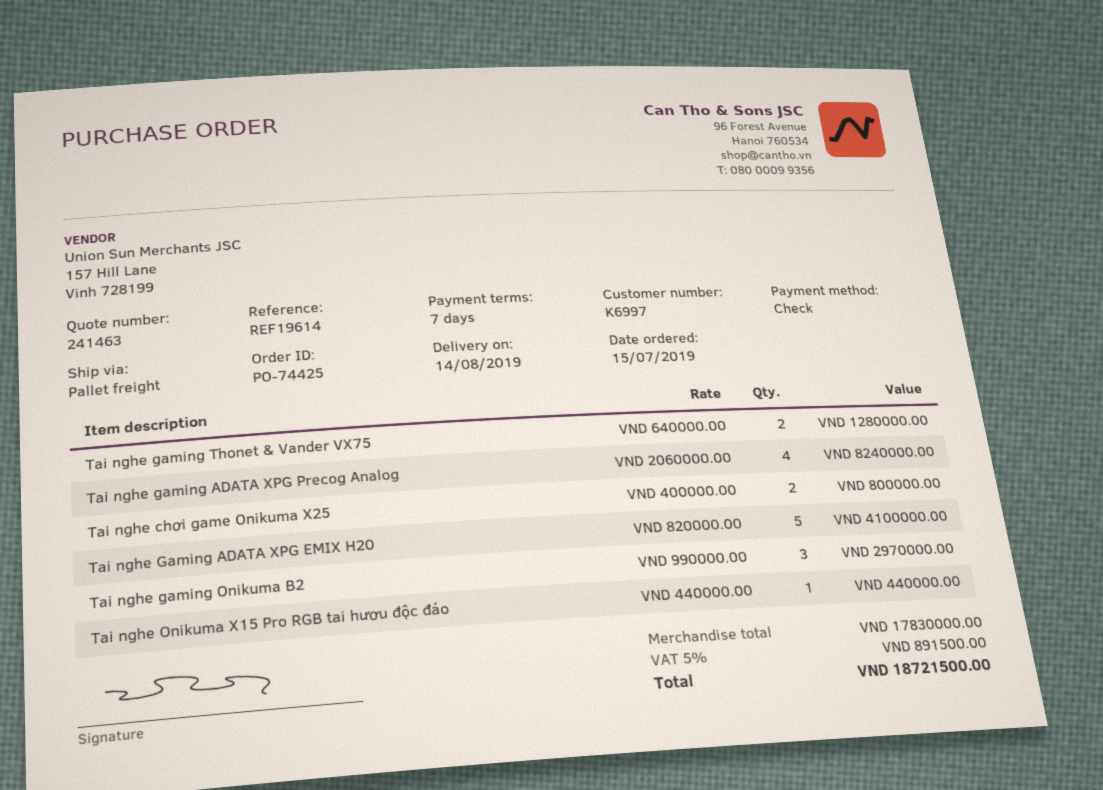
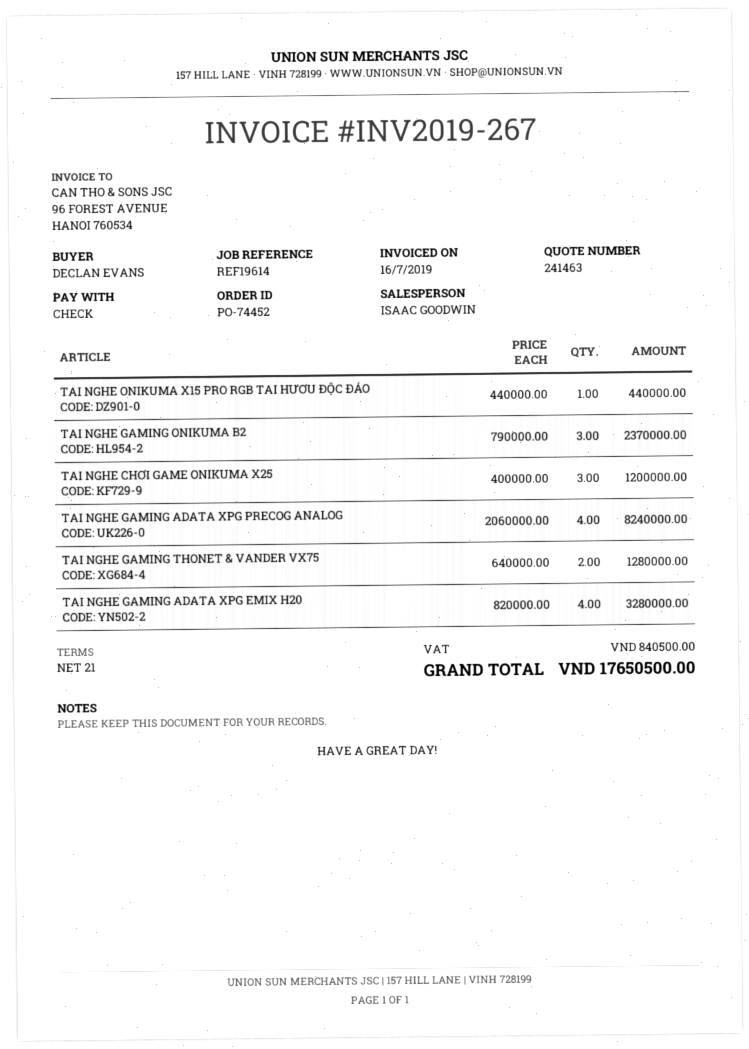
order number: PO-74425 -> PO-74452
payment terms: 7 days -> 21 days
Tai nghe chơi game Onikuma X25: 2 x 400000.00 = 800000.00 -> 3 x 400000.00 = 1200000.00
Tai nghe Gaming ADATA XPG EMIX H20: 5 x 820000.00 = 4100000.00 -> 4 x 820000.00 = 3280000.00
Tai nghe gaming Onikuma B2: 3 x 990000.00 = 2970000.00 -> 3 x 790000.00 = 2370000.00
tax: 891500.00 -> 840500.00
total: 18721500.00 -> 17650500.00

